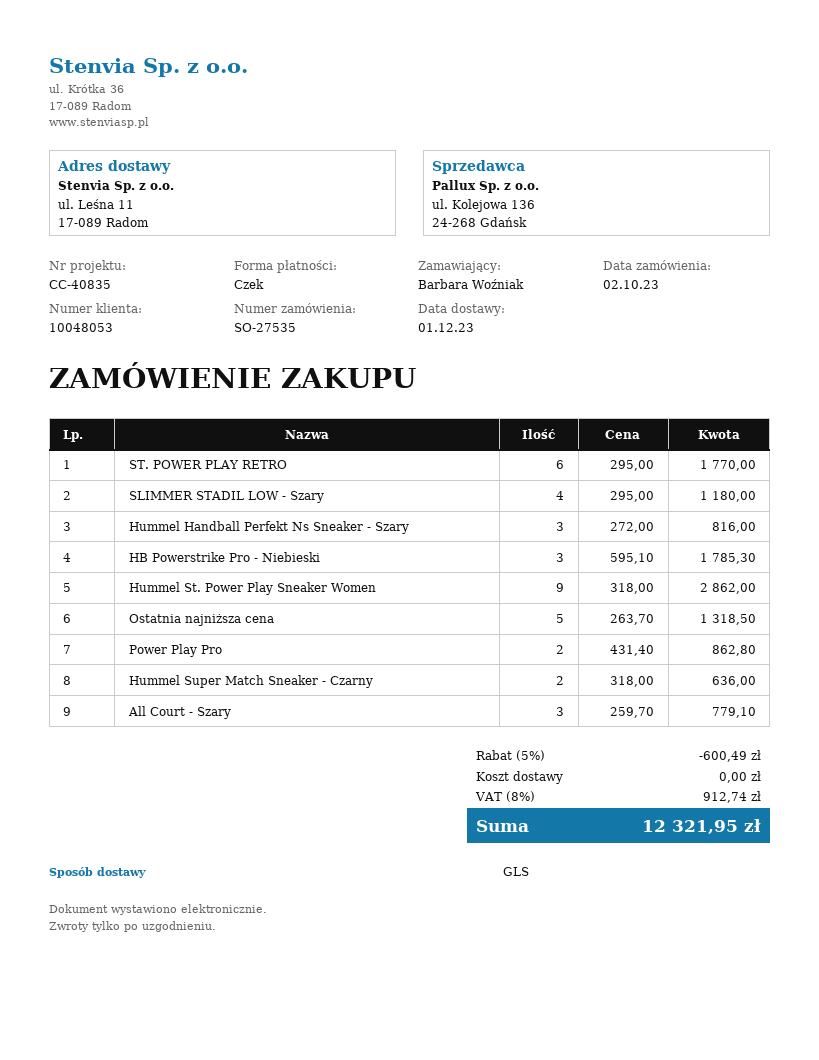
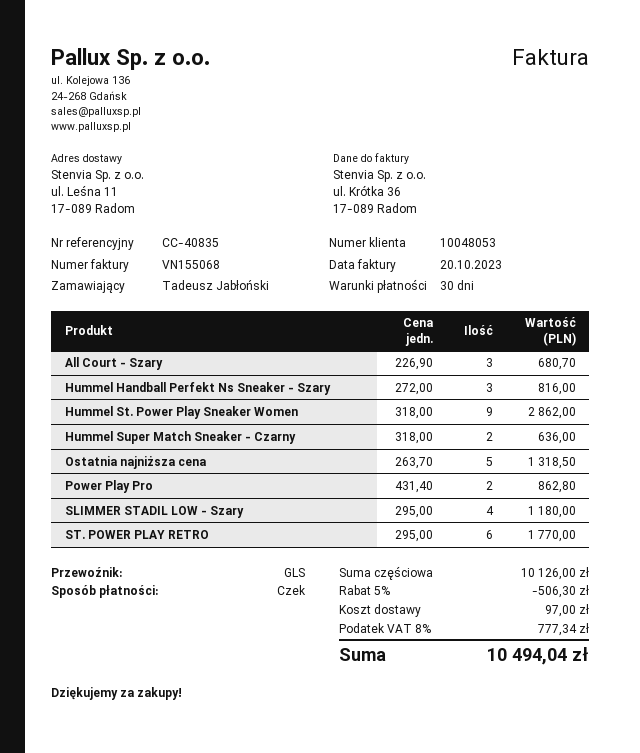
ordered by: Barbara Woźniak -> Tadeusz Jabłoński
HB Powerstrike Pro - Niebieski: 3 x 595.10 = 1785.30 -> none
All Court - Szary: 3 x 259.70 = 779.10 -> 3 x 226.90 = 680.70
discount: 5% = 600.49 -> 5% = 506.30
shipping: 0.00 -> 97.00
tax: 8% = 912.74 -> 8% = 777.34
total: 12321.95 -> 10494.04

